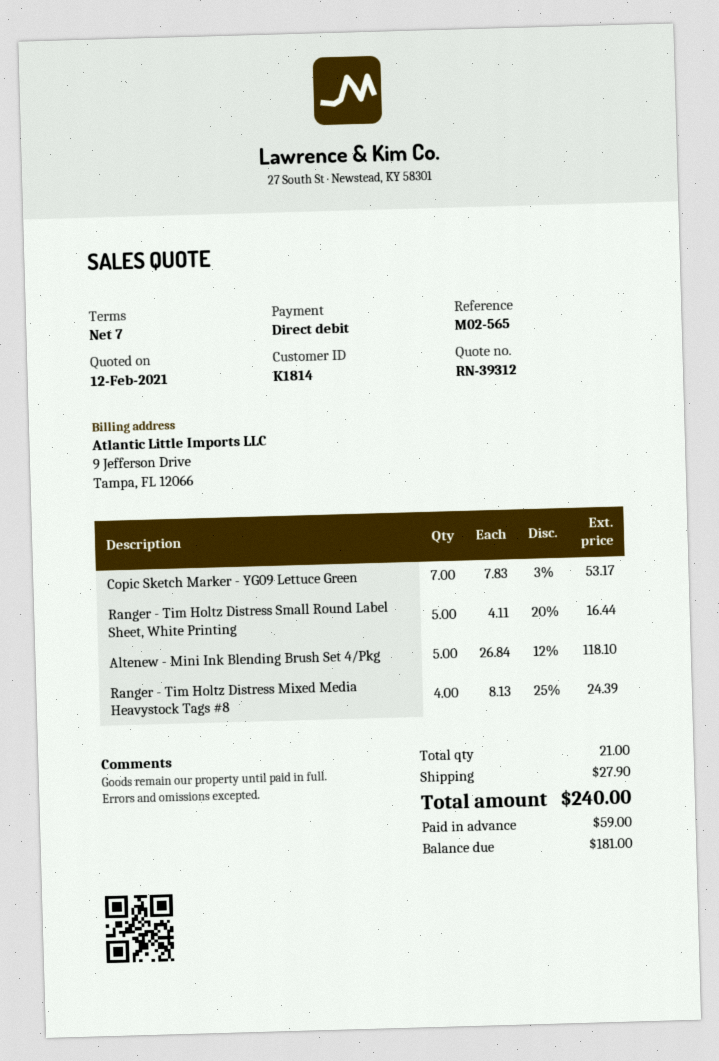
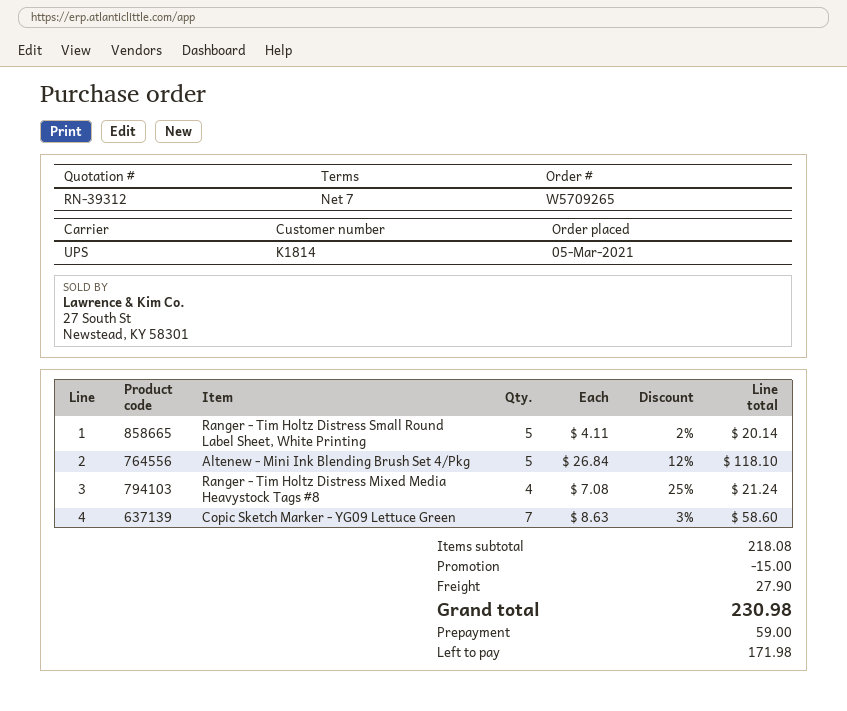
Copic Sketch Marker - YG09 Lettuce Green: 7 x 7.83 - 3% = 53.17 -> 7 x 8.63 - 3% = 58.60
Ranger - Tim Holtz Distress Small Round Label Sheet, White Printing: 5 x 4.11 - 20% = 16.44 -> 5 x 4.11 - 2% = 20.14
Ranger - Tim Holtz Distress Mixed Media Heavystock Tags #8: 4 x 8.13 - 25% = 24.39 -> 4 x 7.08 - 25% = 21.24
discount: none -> 15.00
total: 240.00 -> 230.98
balance: 181.00 -> 171.98

